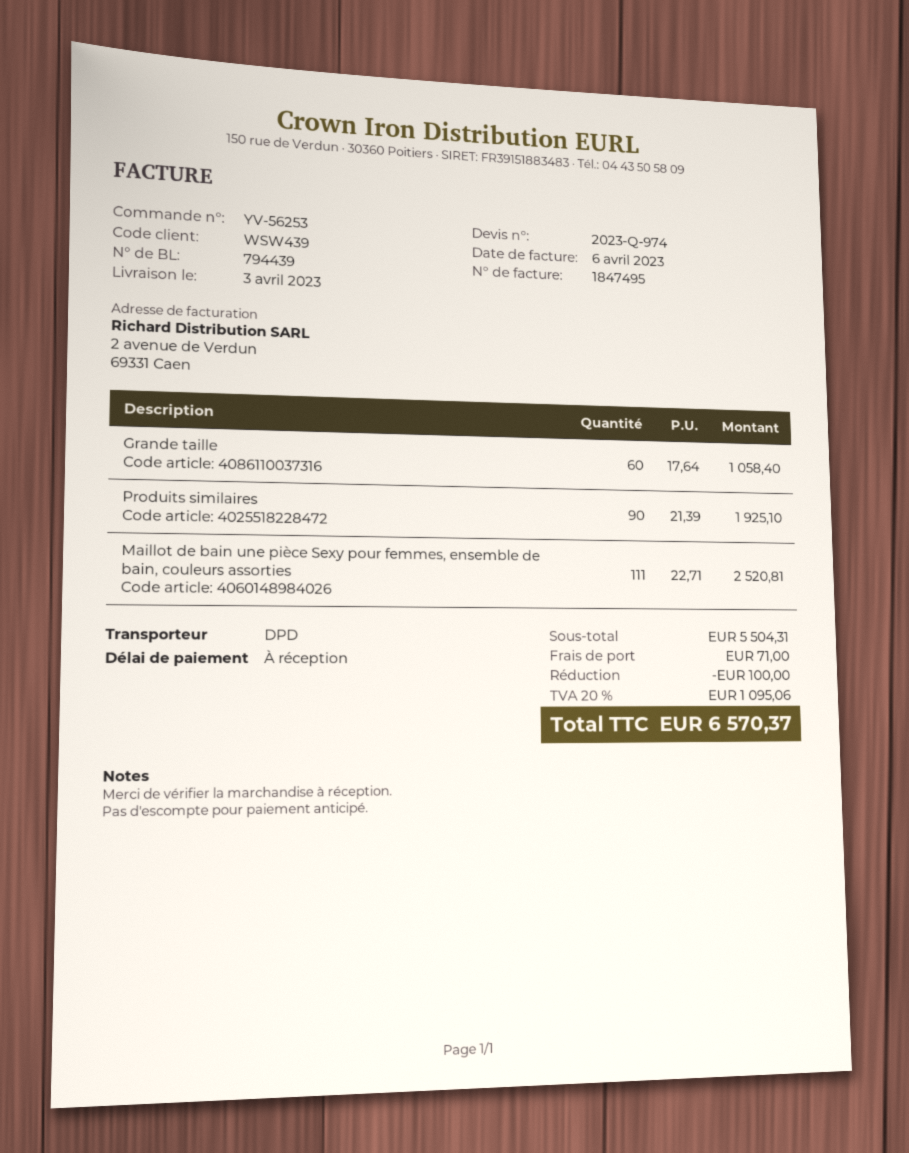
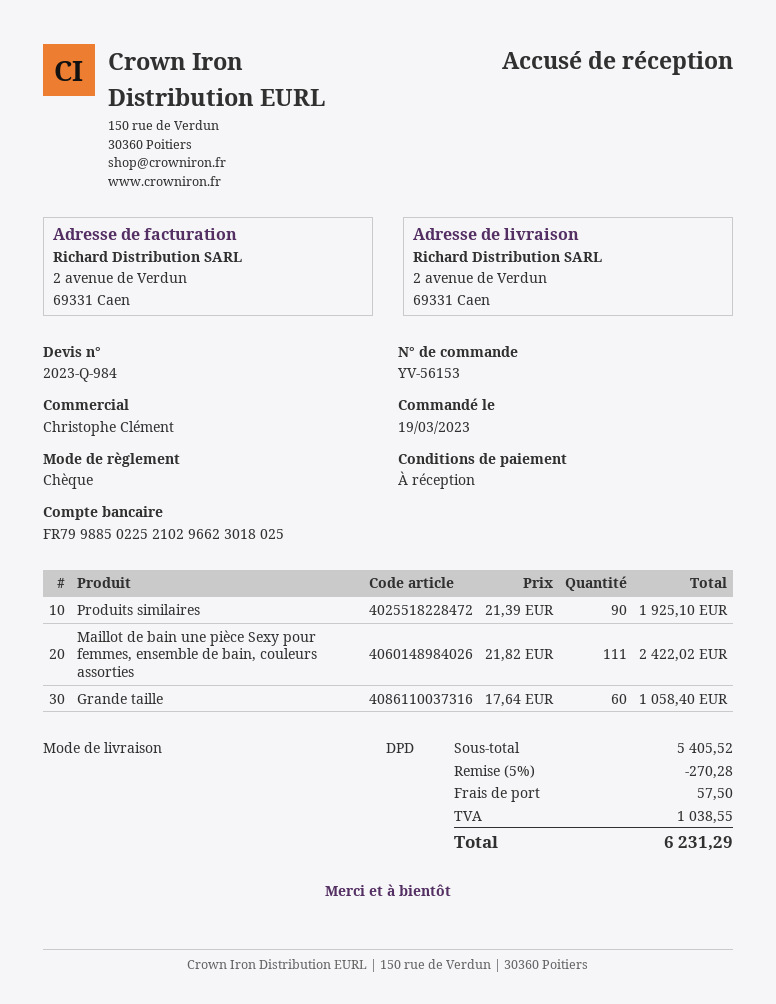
quote number: 2023-Q-974 -> 2023-Q-984
order number: YV-56253 -> YV-56153
Maillot de bain une pièce Sexy pour femmes, ensemble de bain, couleurs assorties: 111 x 22.71 = 2520.81 -> 111 x 21.82 = 2422.02
subtotal: 5504.31 -> 5405.52
discount: 100.00 -> 270.28
shipping: 71.00 -> 57.50
tax: 1095.06 -> 1038.55
total: 6570.37 -> 6231.29

